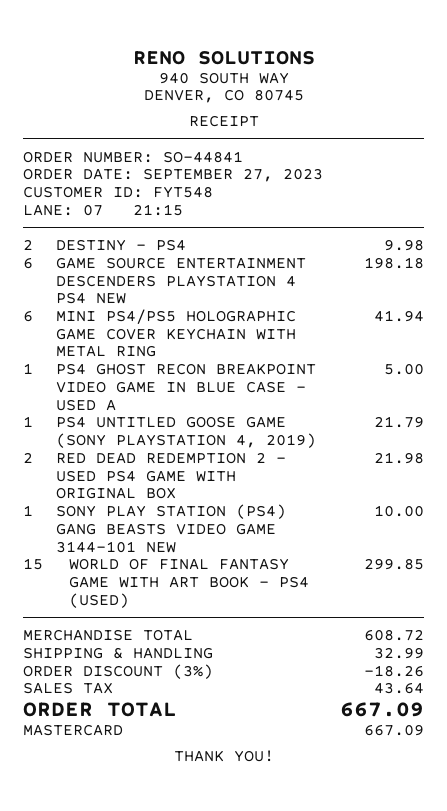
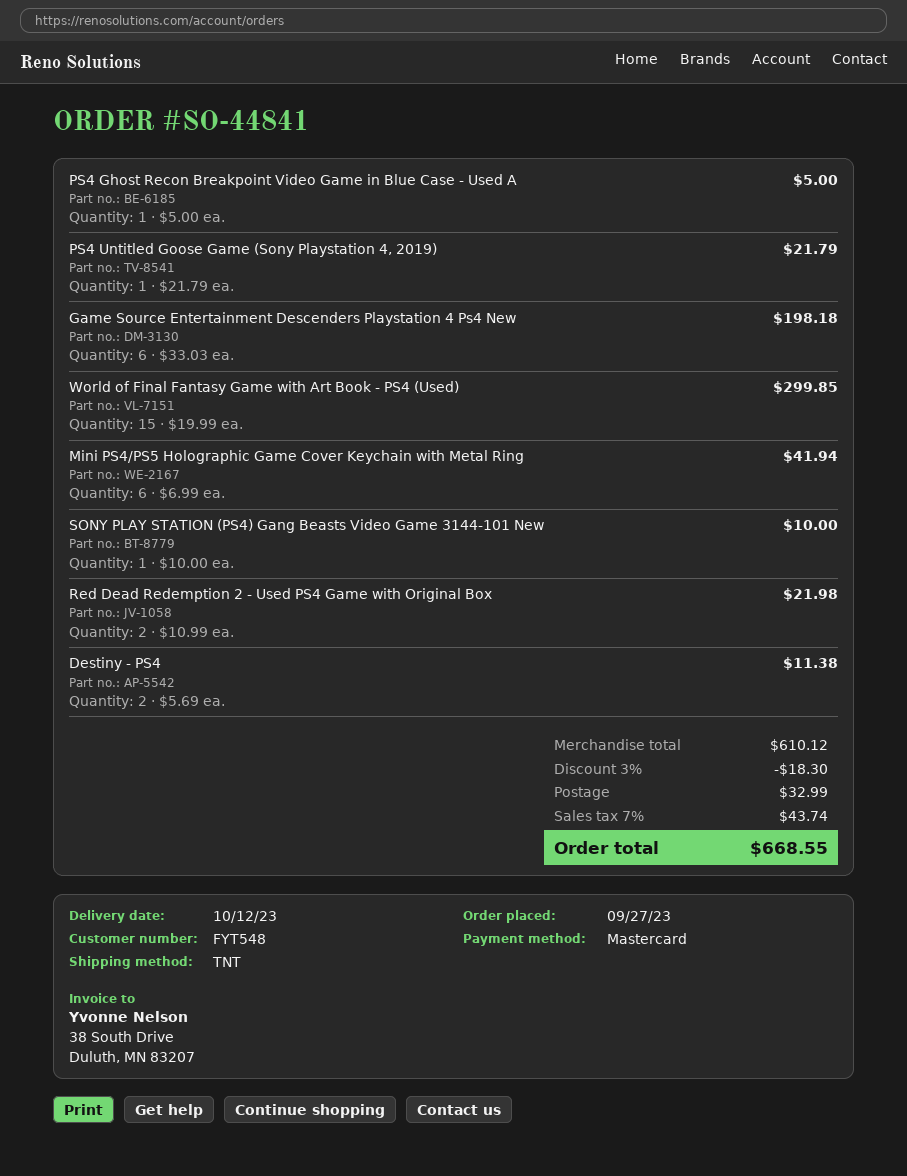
DESTINY - PS4: 2 for 9.98 -> 2 for 11.38
subtotal: 608.72 -> 610.12
discount: 3% = 18.26 -> 3% = 18.30
tax: 43.64 -> 43.74
total: 667.09 -> 668.55

